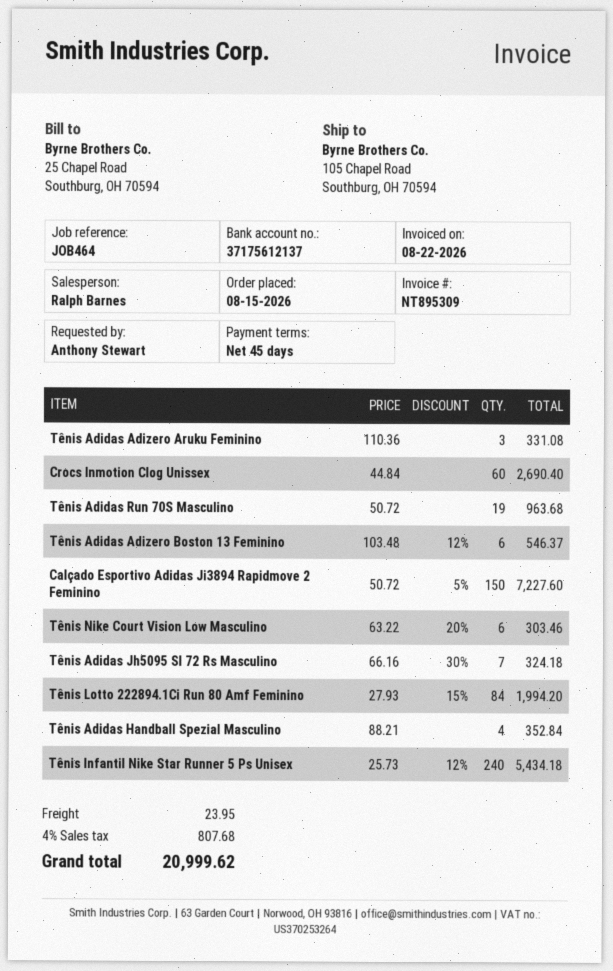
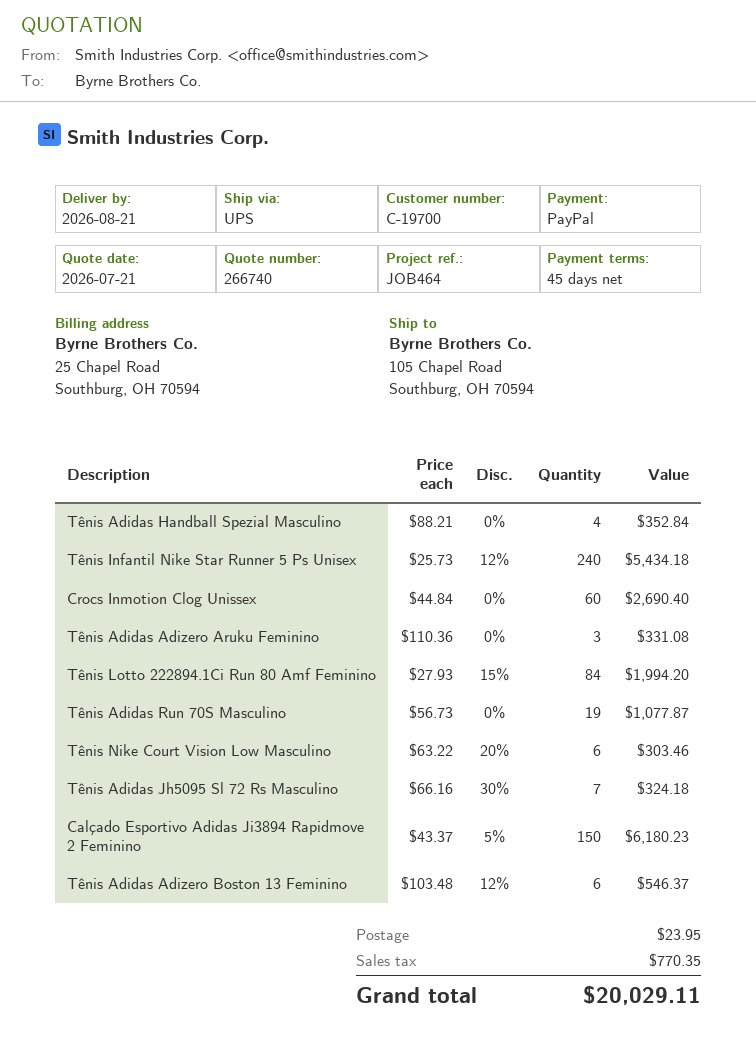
Tênis Adidas Run 70S Masculino: 19 x 50.72 = 963.68 -> 19 x 56.73 = 1077.87
Calçado Esportivo Adidas Ji3894 Rapidmove 2 Feminino: 150 x 50.72 - 5% = 7227.60 -> 150 x 43.37 - 5% = 6180.23
tax: 807.68 -> 770.35
total: 20999.62 -> 20029.11

